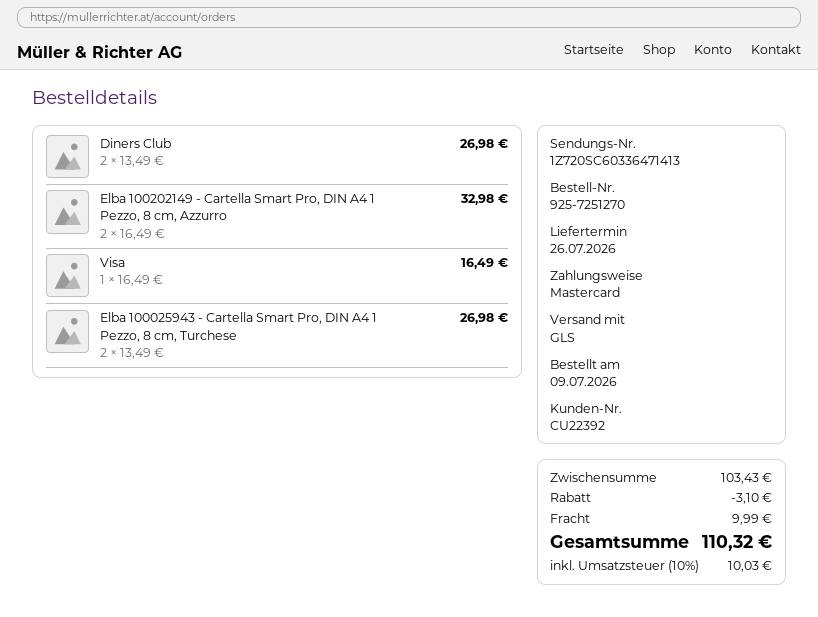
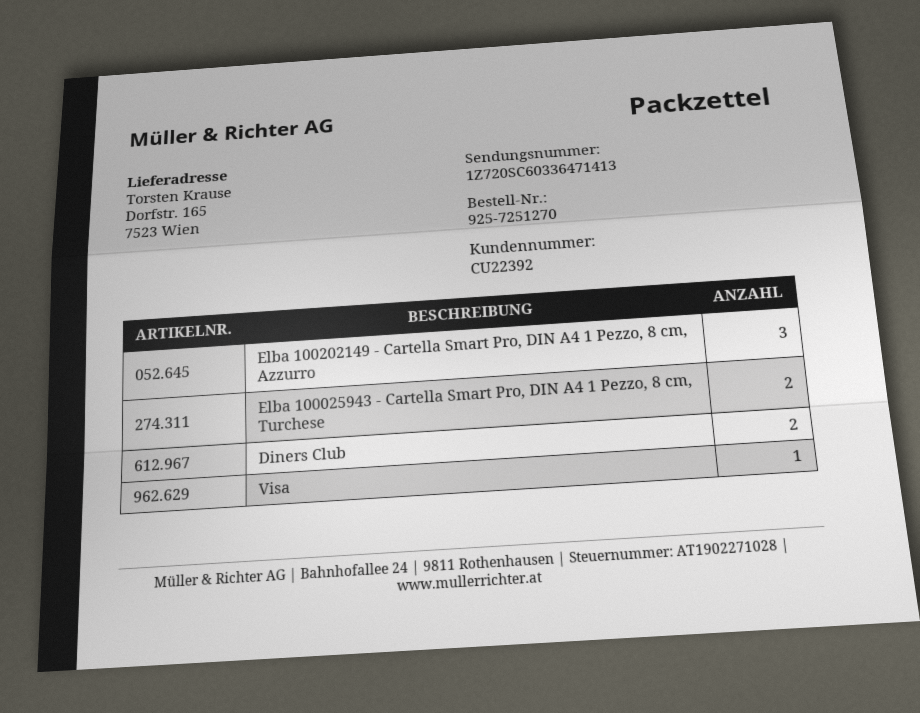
Elba 100202149 - Cartella Smart Pro, DIN A4 1 Pezzo, 8 cm, Azzurro: 2 -> 3

